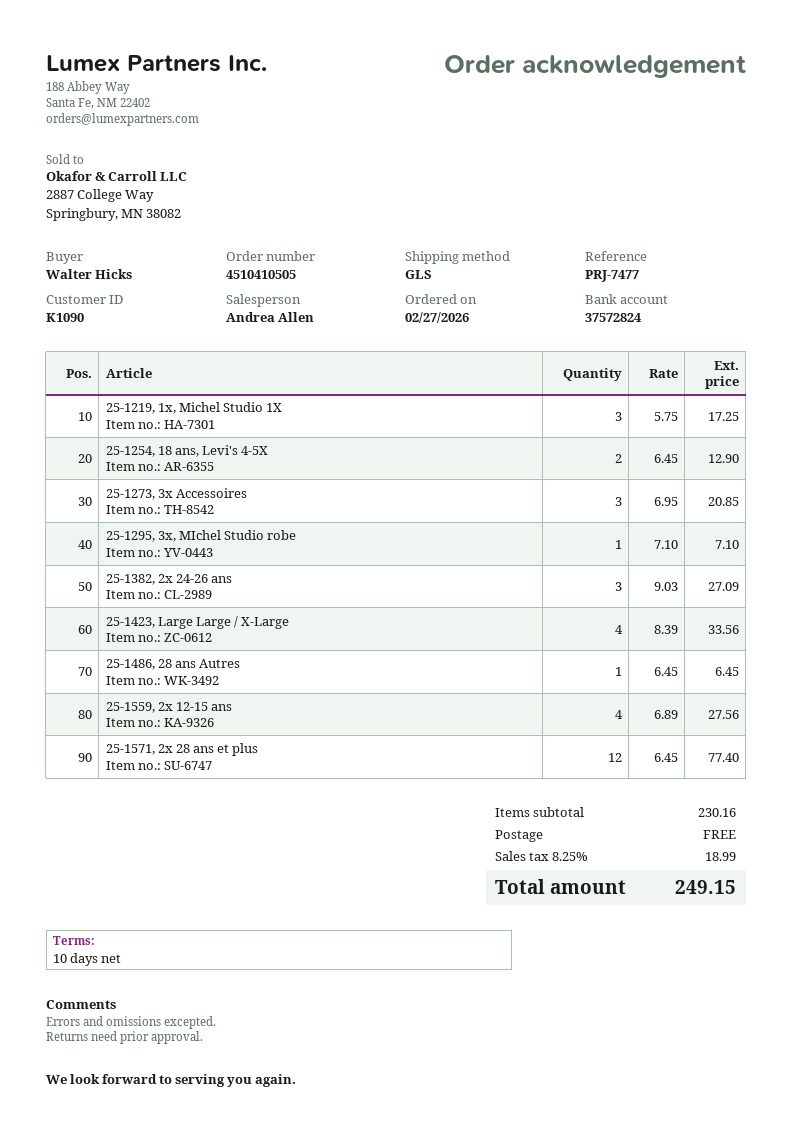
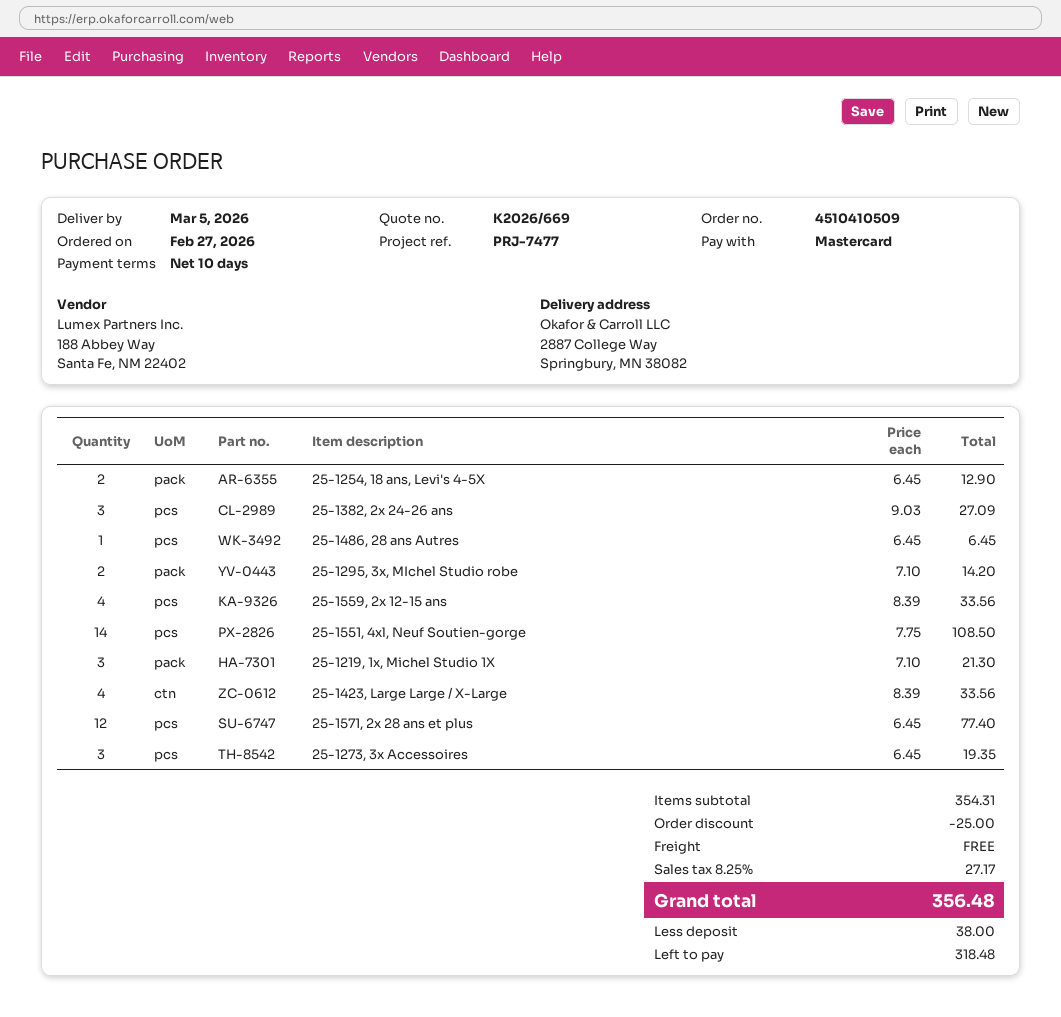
order number: 4510410505 -> 4510410509
25-1219, 1x, Michel Studio 1X: 3 x 5.75 = 17.25 -> 3 x 7.10 = 21.30
25-1273, 3x Accessoires: 3 x 6.95 = 20.85 -> 3 x 6.45 = 19.35
25-1295, 3x, MIchel Studio robe: 1 x 7.10 = 7.10 -> 2 x 7.10 = 14.20
25-1559, 2x 12-15 ans: 4 x 6.89 = 27.56 -> 4 x 8.39 = 33.56
25-1551, 4xl, Neuf Soutien-gorge: none -> 14 x 7.75 = 108.50
subtotal: 230.16 -> 354.31
discount: none -> 25.00
tax: 8.25% = 18.99 -> 8.25% = 27.17
total: 249.15 -> 356.48

